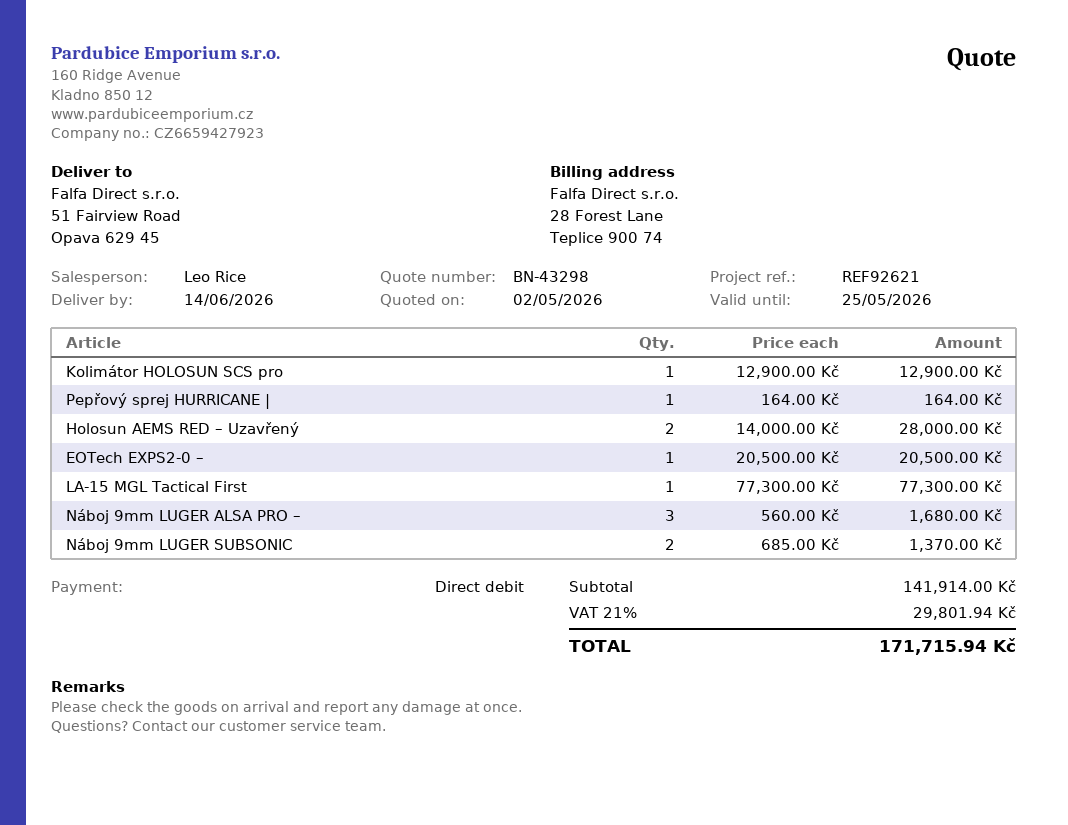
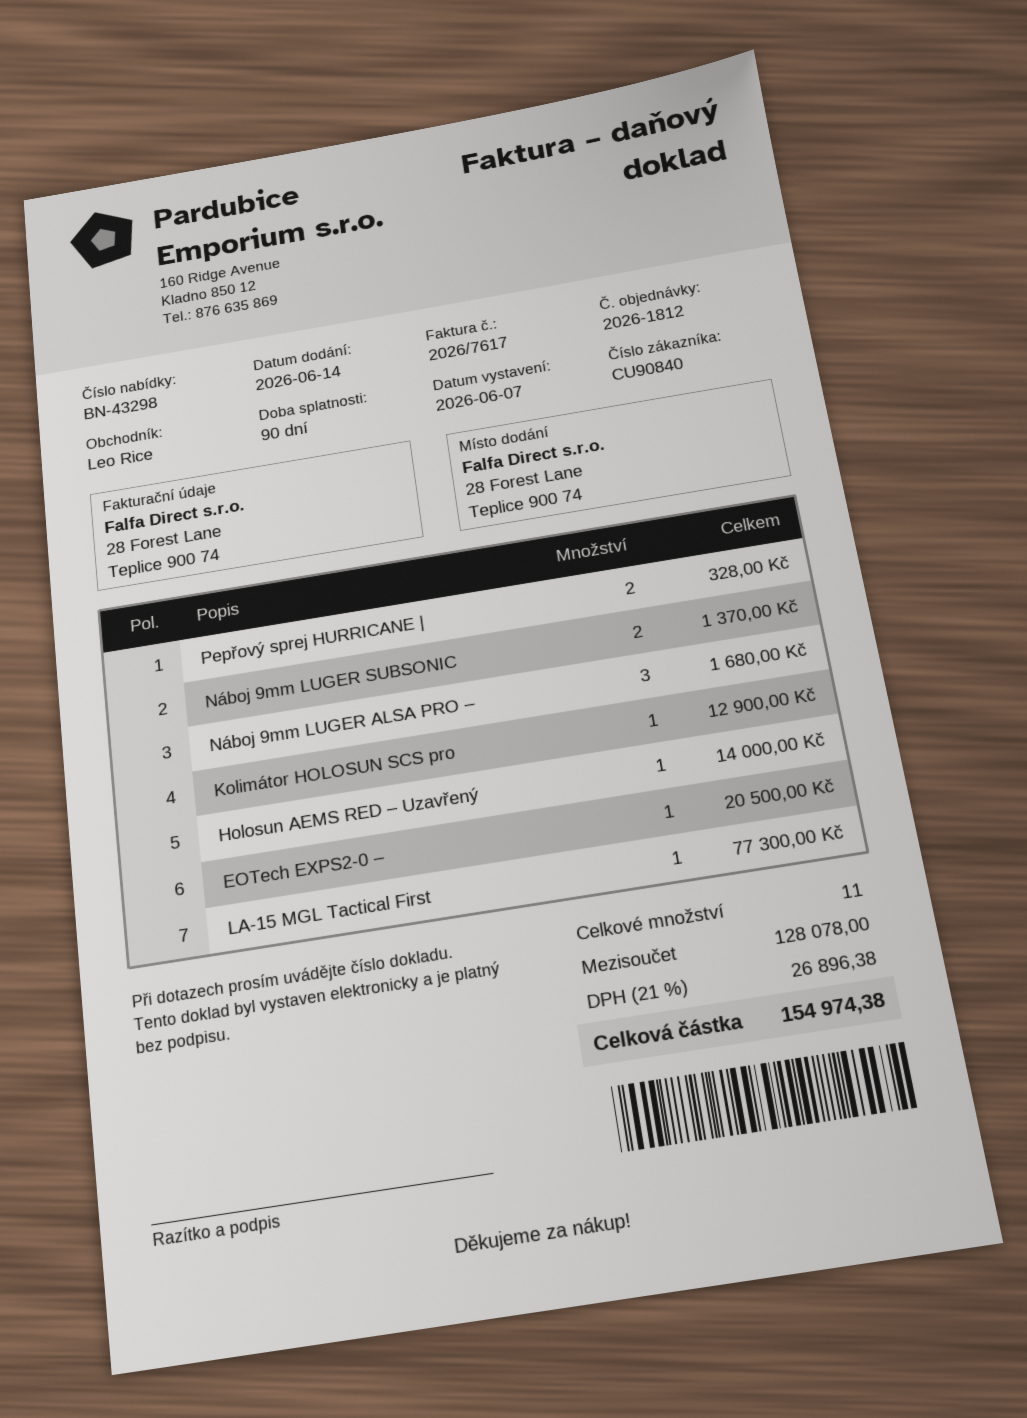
ship to: 51 Fairview Road, Opava 629 45 -> 28 Forest Lane, Teplice 900 74
Pepřový sprej HURRICANE |: 1 for 164.00 -> 2 for 328.00
Holosun AEMS RED – Uzavřený: 2 for 28000.00 -> 1 for 14000.00
subtotal: 141914.00 -> 128078.00
tax: 21% = 29801.94 -> 21% = 26896.38
total: 171715.94 -> 154974.38

